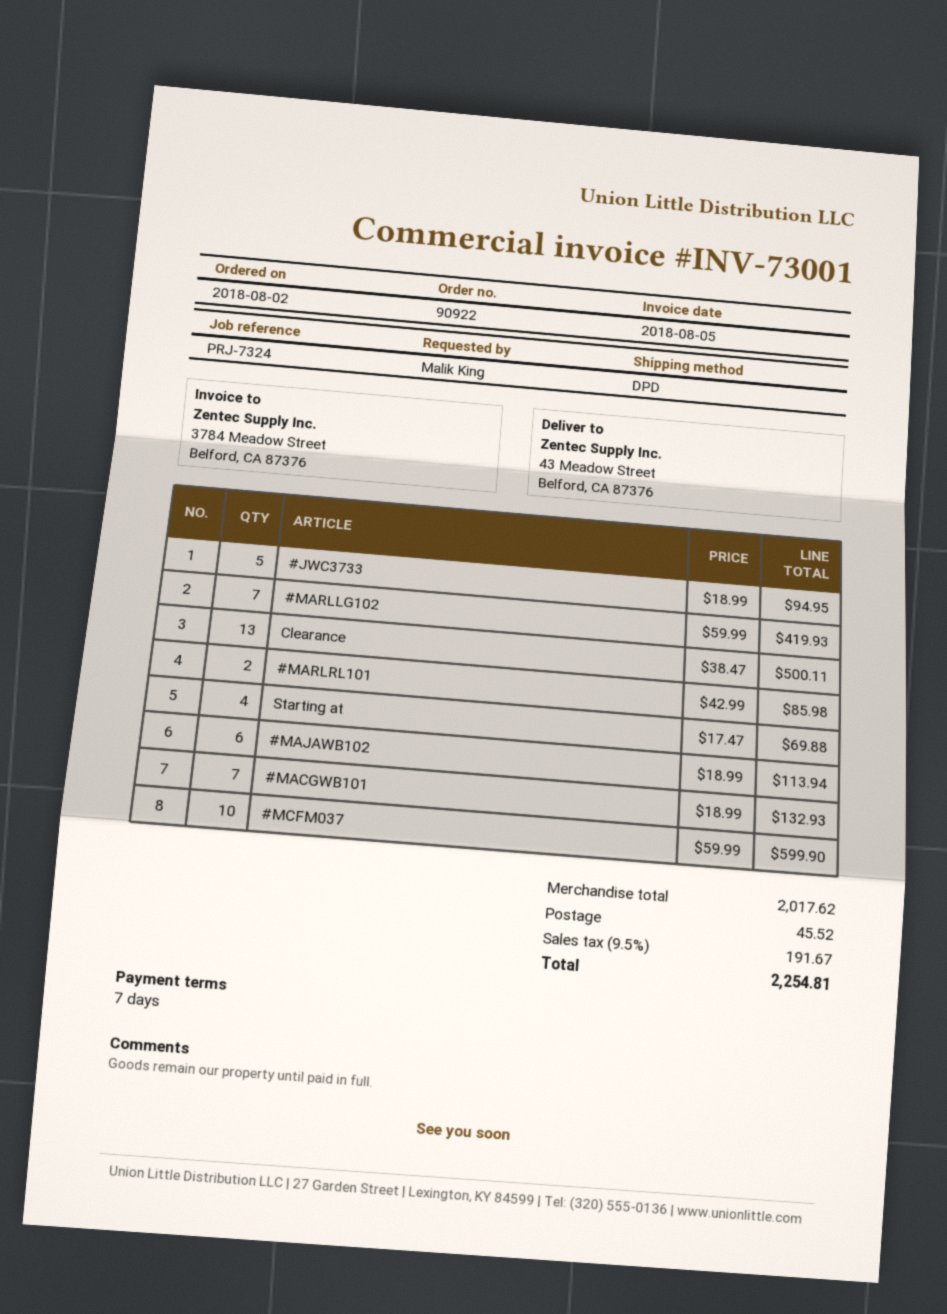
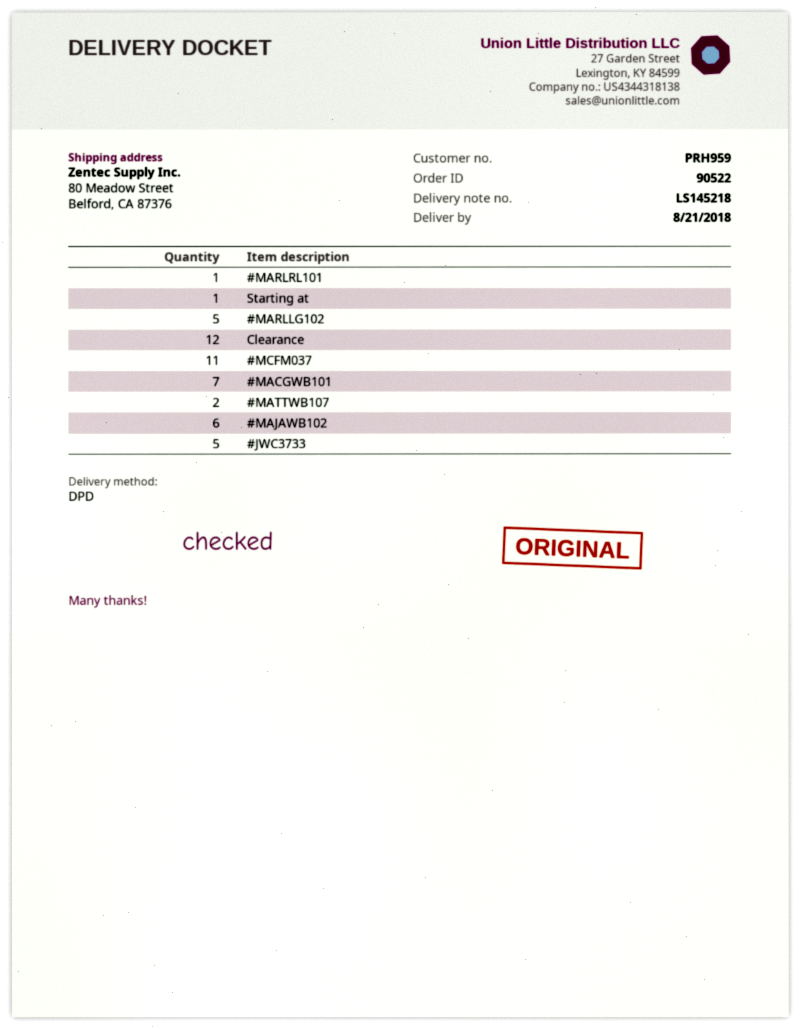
order number: 90922 -> 90522
ship to: 43 Meadow Street, Belford, CA 87376 -> 80 Meadow Street, Belford, CA 87376
#MARLLG102: 7 -> 5
Clearance: 13 -> 12
#MARLRL101: 2 -> 1
Starting at: 4 -> 1
#MCFM037: 10 -> 11
#MATTWB107: none -> 2

